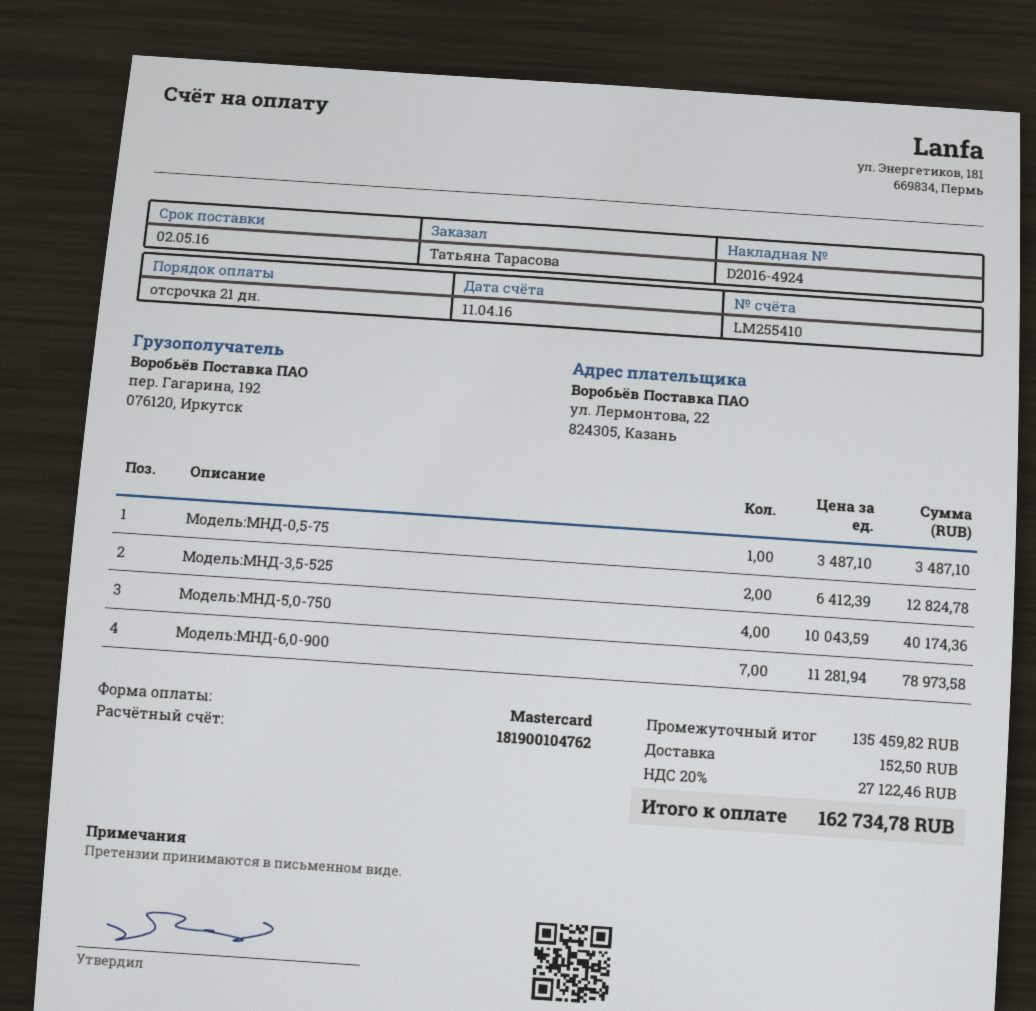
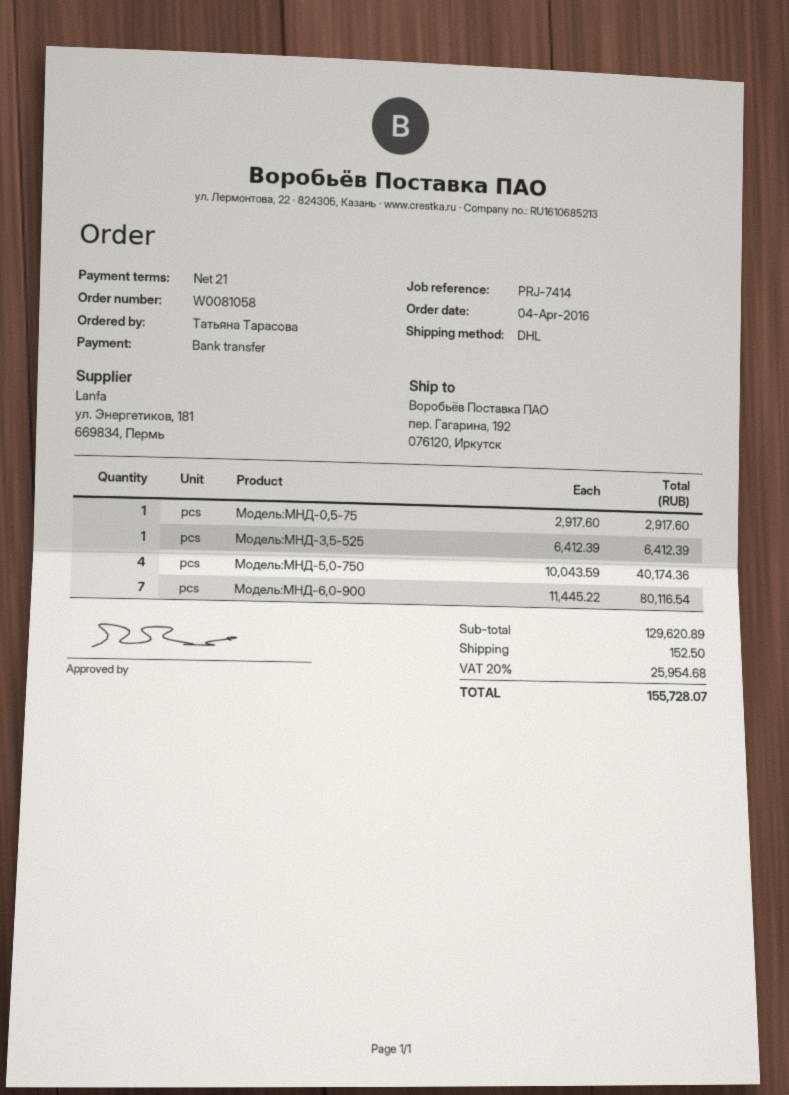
payment method: Mastercard -> bank transfer
Модель:МНД-0,5-75: 1 x 3487.10 = 3487.10 -> 1 x 2917.60 = 2917.60
Модель:МНД-3,5-525: 2 x 6412.39 = 12824.78 -> 1 x 6412.39 = 6412.39
Модель:МНД-6,0-900: 7 x 11281.94 = 78973.58 -> 7 x 11445.22 = 80116.54
subtotal: 135459.82 -> 129620.89
tax: 20% = 27122.46 -> 20% = 25954.68
total: 162734.78 -> 155728.07

